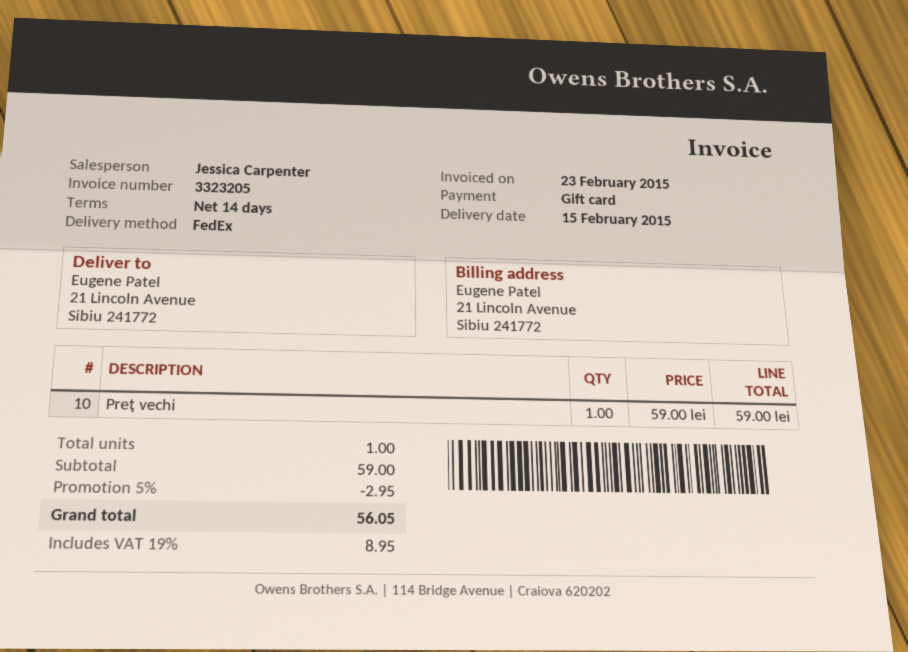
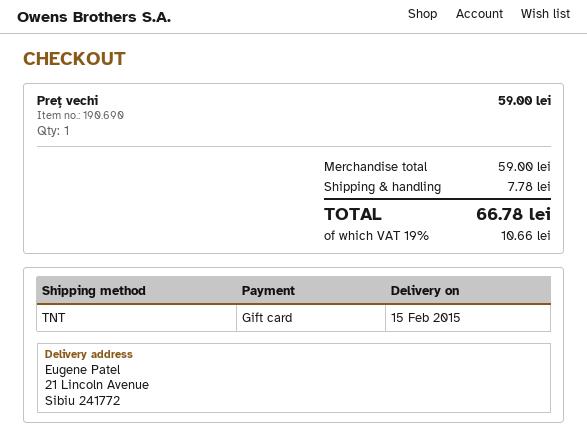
shipping method: FedEx -> TNT
discount: 5% = 2.95 -> none
shipping: none -> 7.78
tax: 19% = 8.95 -> 19% = 10.66
total: 56.05 -> 66.78

